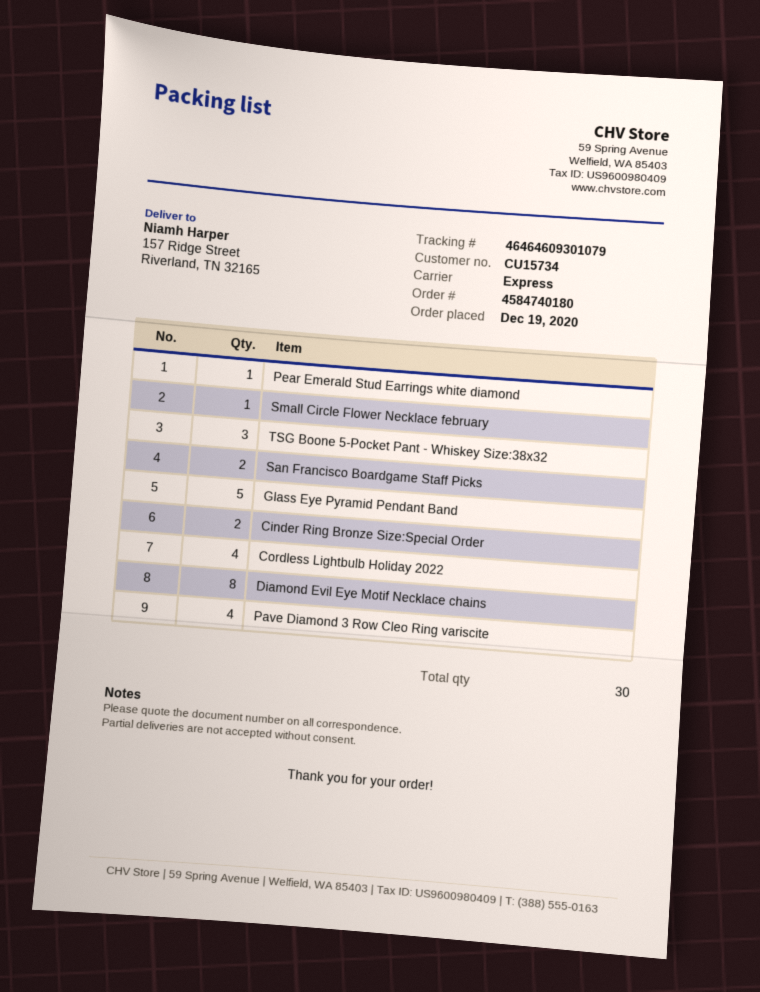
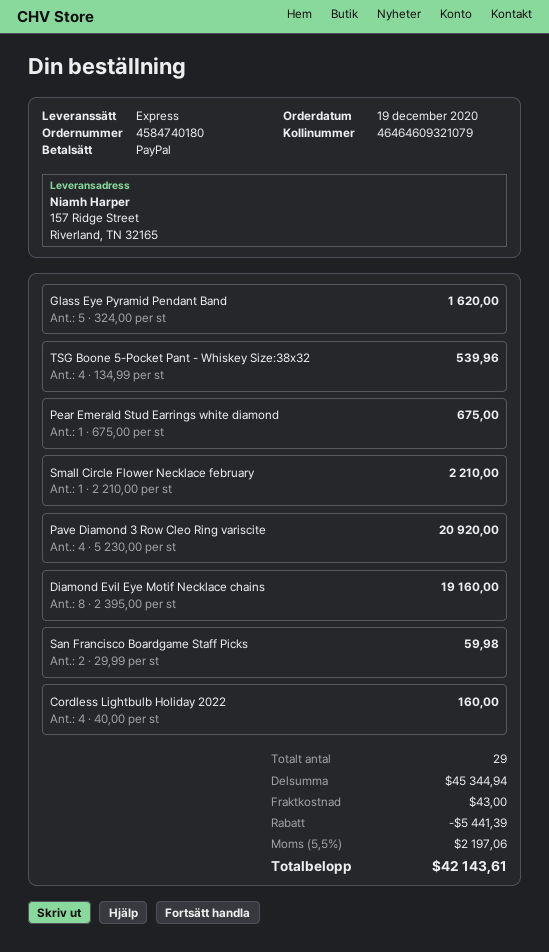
tracking number: 46464609301079 -> 46464609321079
TSG Boone 5-Pocket Pant - Whiskey Size:38x32: 3 -> 4
Cinder Ring Bronze Size:Special Order: 2 -> none
total quantity: 30 -> 29

